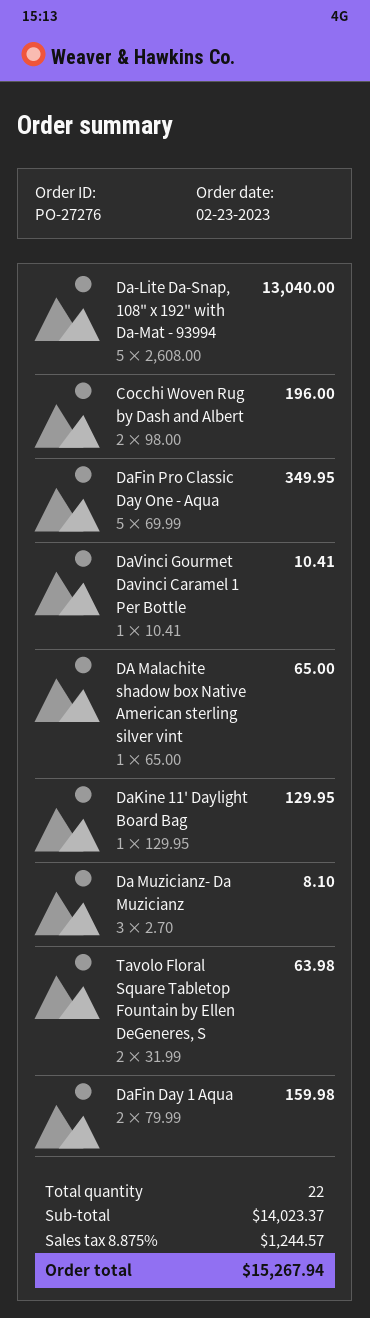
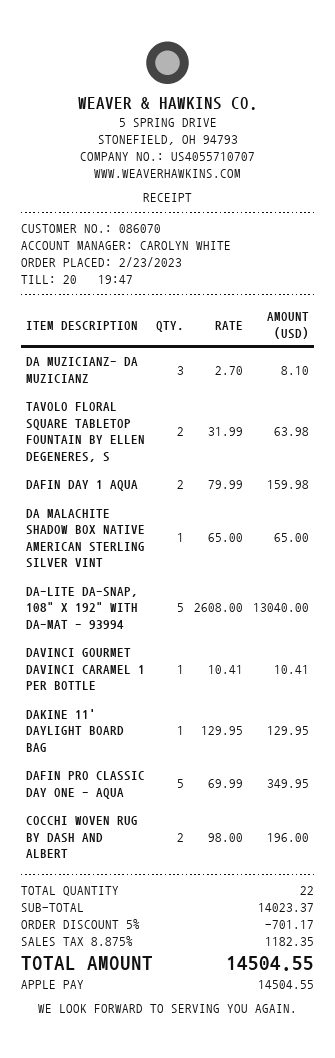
discount: none -> 5% = 701.17
tax: 8.875% = 1244.57 -> 8.875% = 1182.35
total: 15267.94 -> 14504.55

